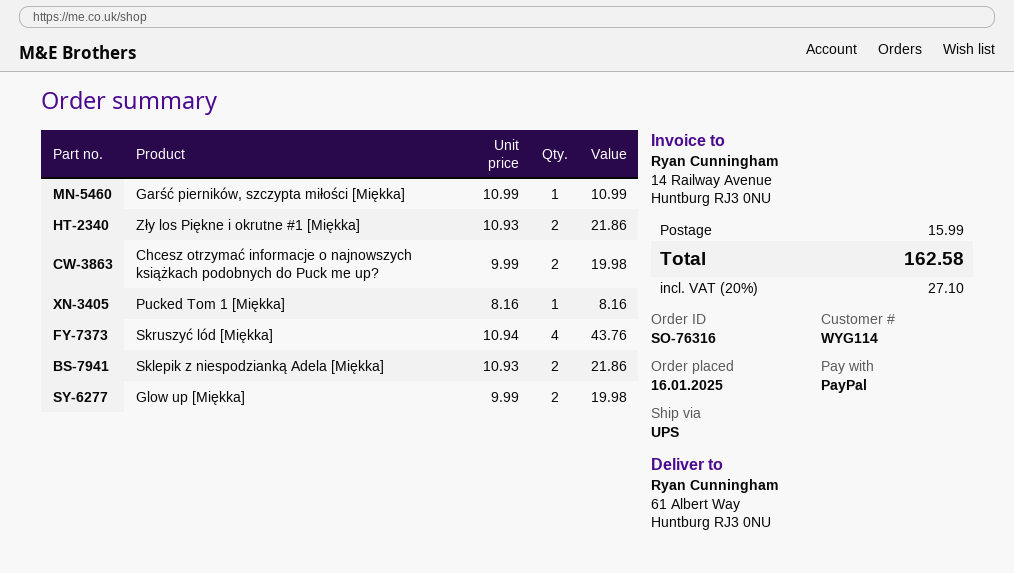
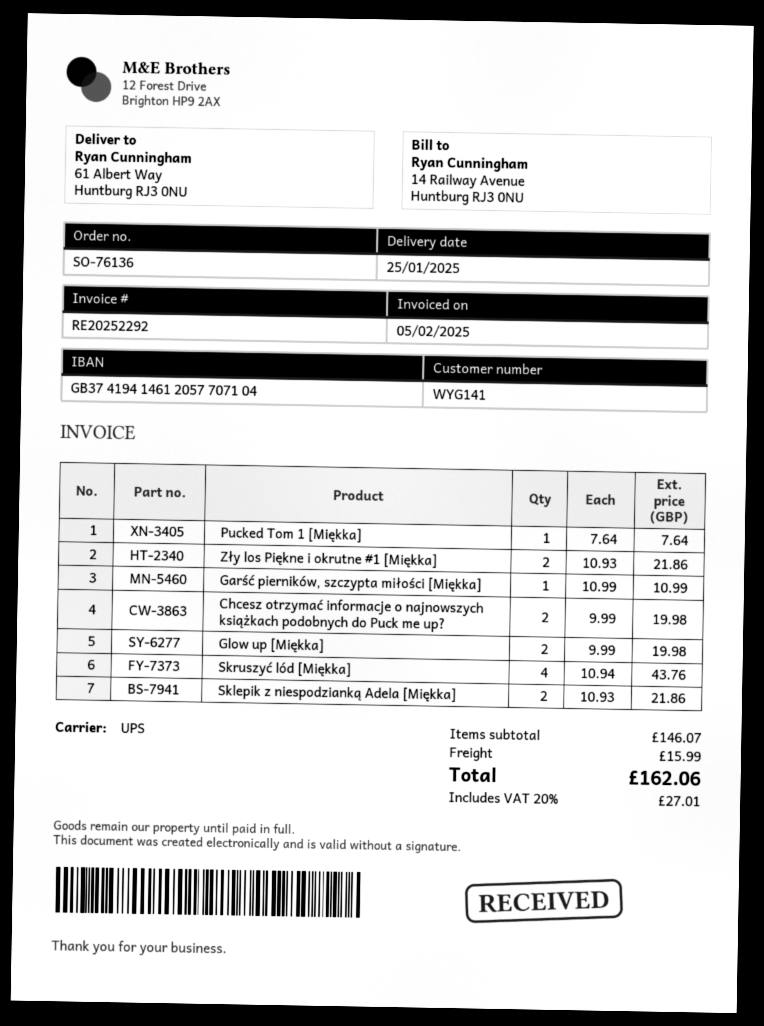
order number: SO-76316 -> SO-76136
customer number: WYG114 -> WYG141
Pucked Tom 1 [Miękka]: 1 x 8.16 = 8.16 -> 1 x 7.64 = 7.64
tax: 20% = 27.10 -> 20% = 27.01
total: 162.58 -> 162.06

